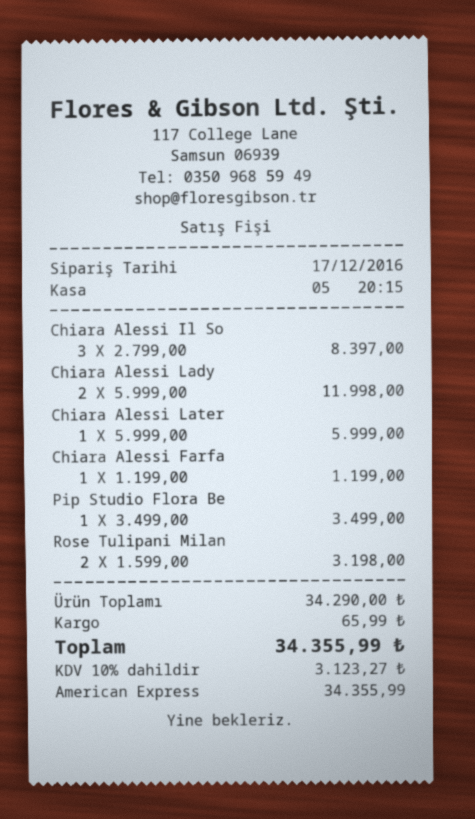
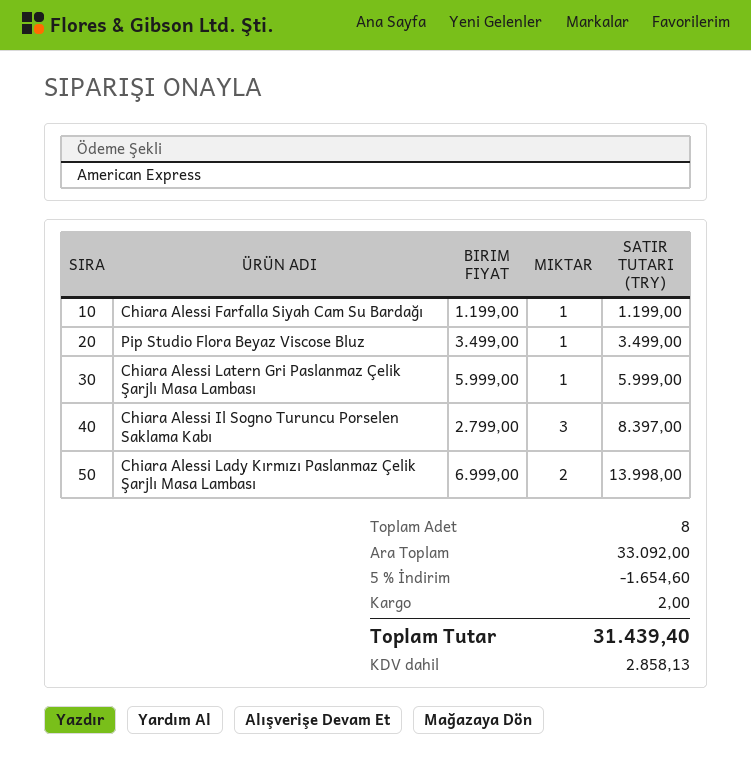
Chiara Alessi Lady: 2 x 5999.00 = 11998.00 -> 2 x 6999.00 = 13998.00
Rose Tulipani Milan: 2 x 1599.00 = 3198.00 -> none
subtotal: 34290.00 -> 33092.00
discount: none -> 5% = 1654.60
shipping: 65.99 -> 2.00
tax: 3123.27 -> 2858.13
total: 34355.99 -> 31439.40

